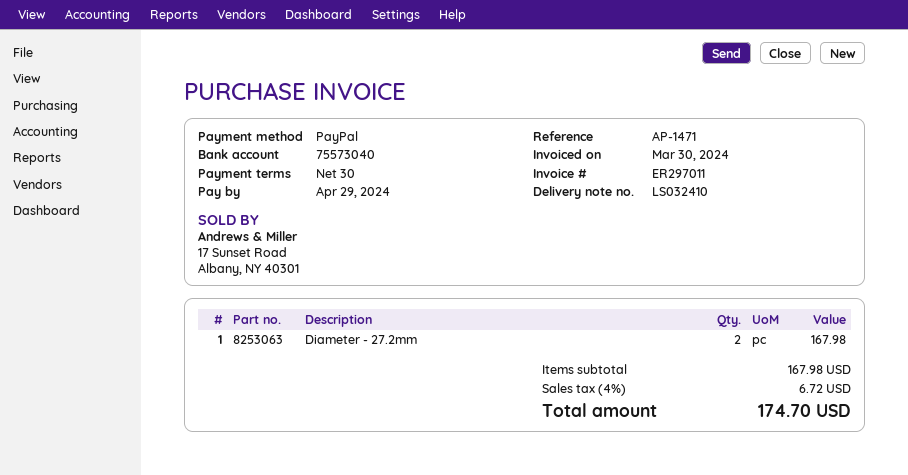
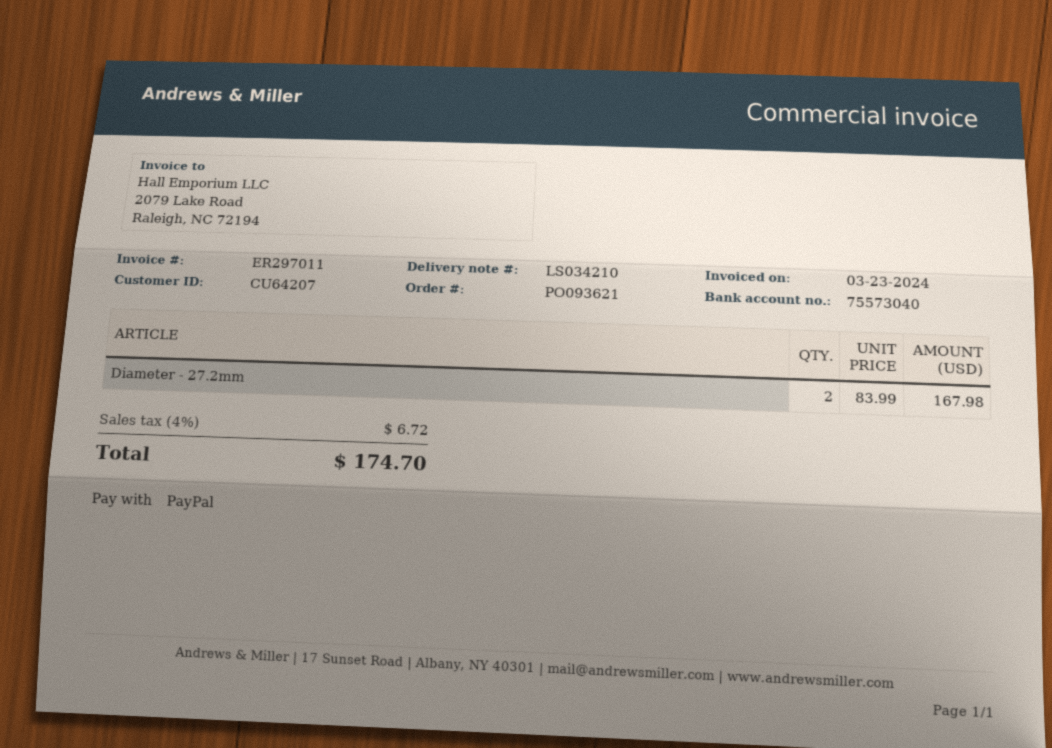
delivery note number: LS032410 -> LS034210
invoice date: 2024-03-30 -> 2024-03-23

